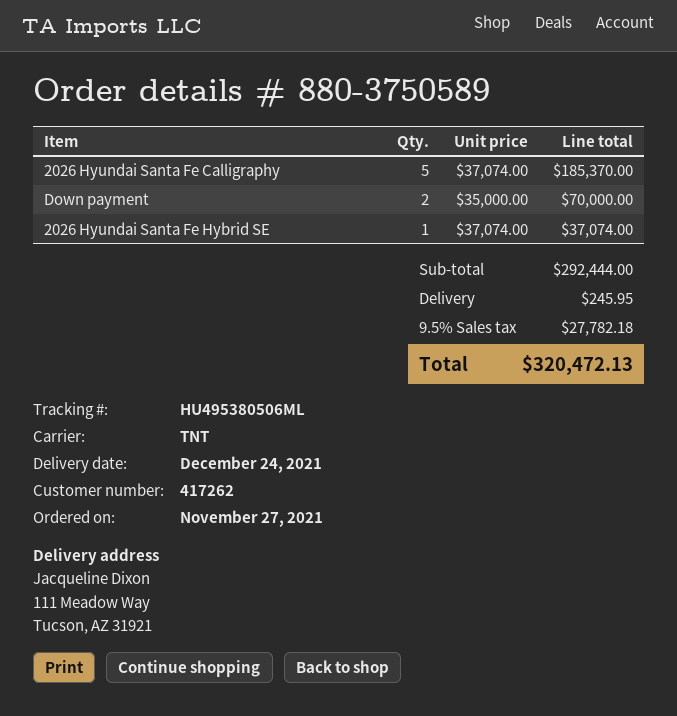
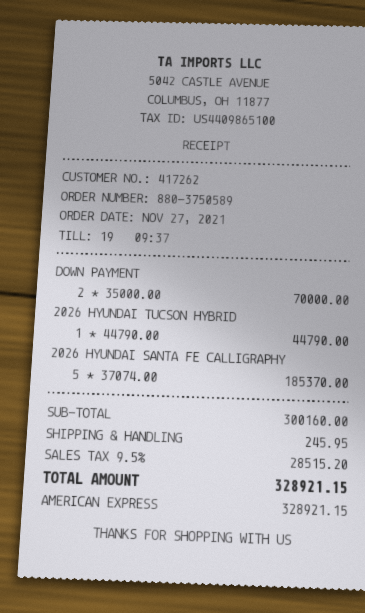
2026 Hyundai Santa Fe Hybrid SE: 1 x 37074.00 = 37074.00 -> none
2026 HYUNDAI TUCSON HYBRID: none -> 1 x 44790.00 = 44790.00
subtotal: 292444.00 -> 300160.00
tax: 9.5% = 27782.18 -> 9.5% = 28515.20
total: 320472.13 -> 328921.15

